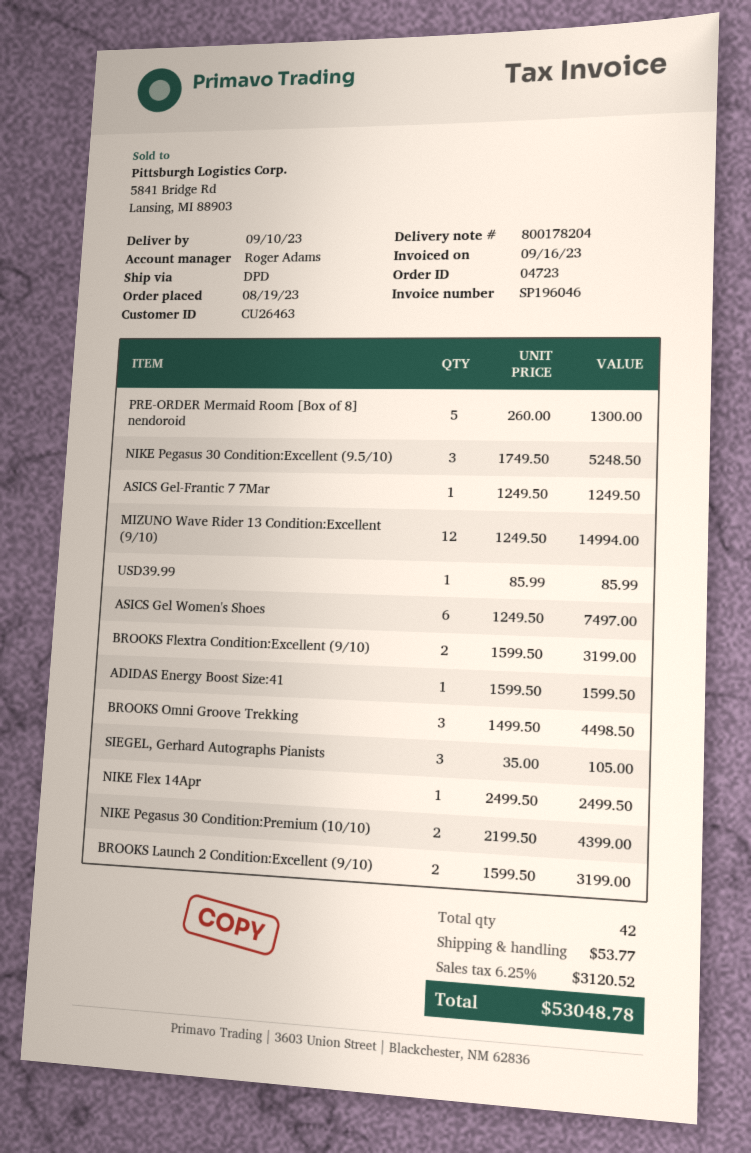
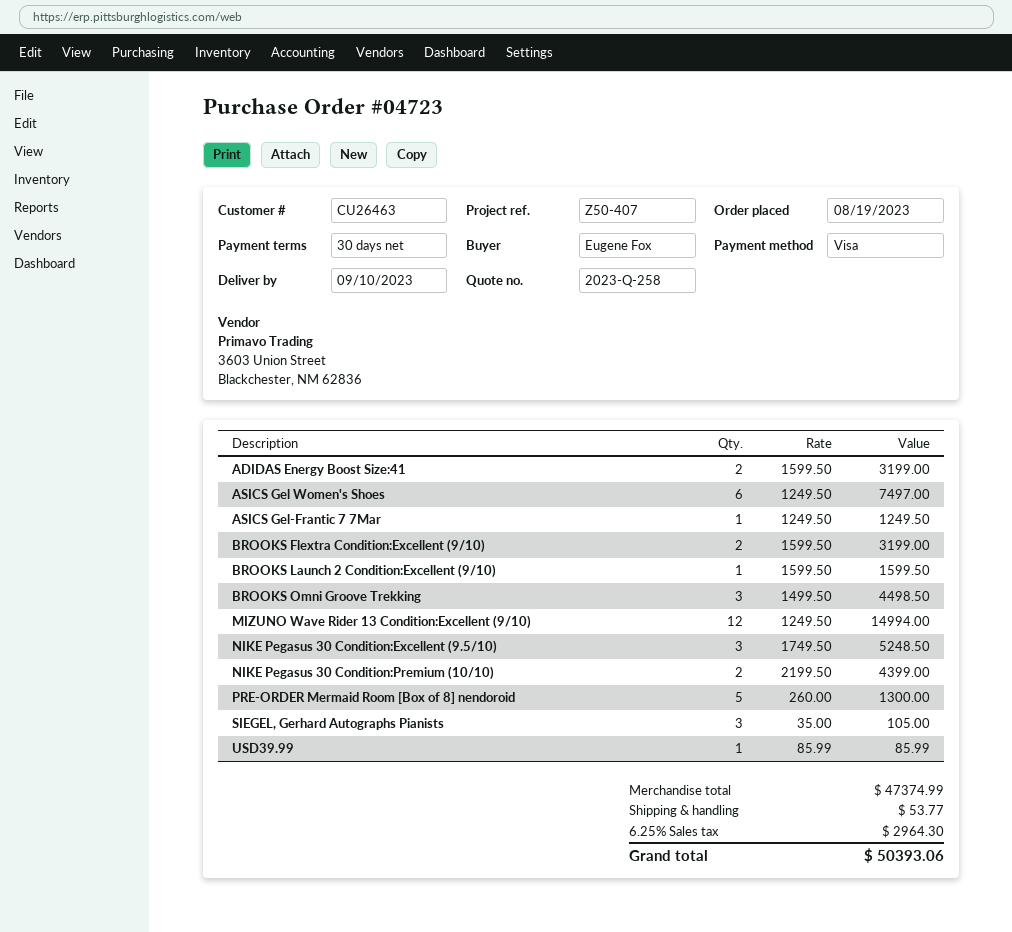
ADIDAS Energy Boost Size:41: 1 x 1599.50 = 1599.50 -> 2 x 1599.50 = 3199.00
NIKE Flex 14Apr: 1 x 2499.50 = 2499.50 -> none
BROOKS Launch 2 Condition:Excellent (9/10): 2 x 1599.50 = 3199.00 -> 1 x 1599.50 = 1599.50
tax: 6.25% = 3120.52 -> 6.25% = 2964.30
total: 53048.78 -> 50393.06

